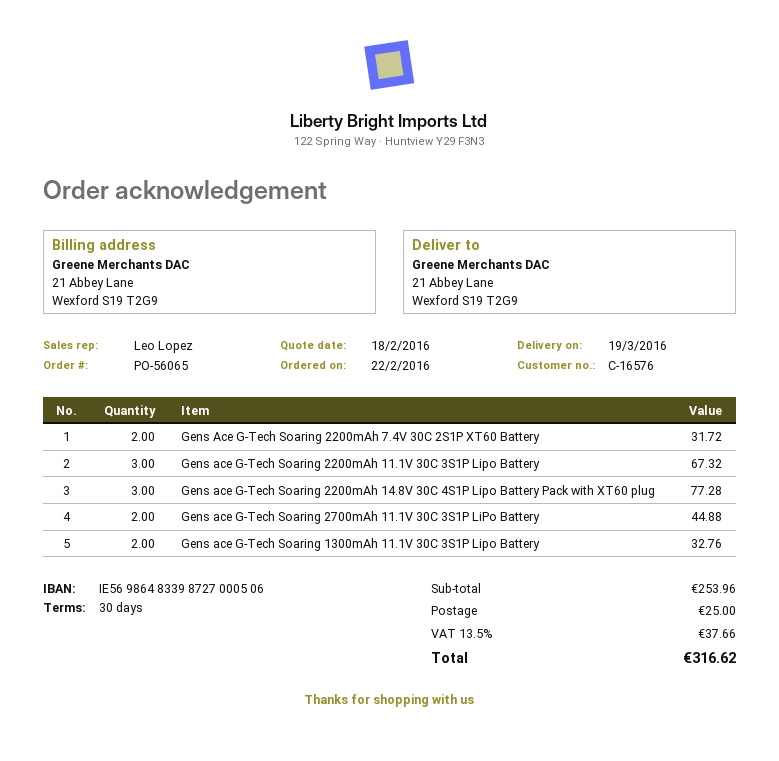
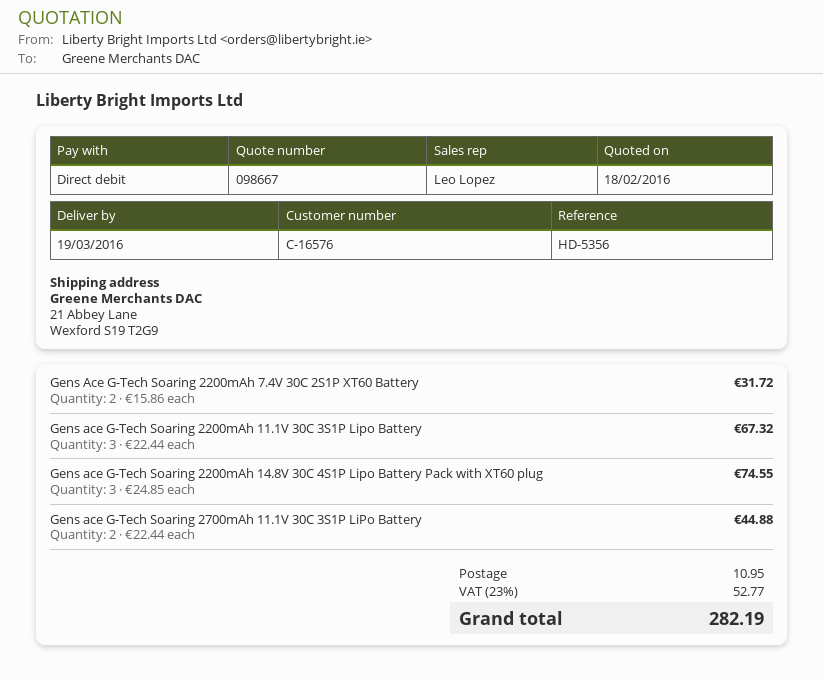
Gens ace G-Tech Soaring 2200mAh 14.8V 30C 4S1P Lipo Battery Pack with XT60 plug: 3 for 77.28 -> 3 for 74.55
Gens ace G-Tech Soaring 1300mAh 11.1V 30C 3S1P Lipo Battery: 2 for 32.76 -> none
shipping: 25.00 -> 10.95
tax: 13.5% = 37.66 -> 23% = 52.77
total: 316.62 -> 282.19

